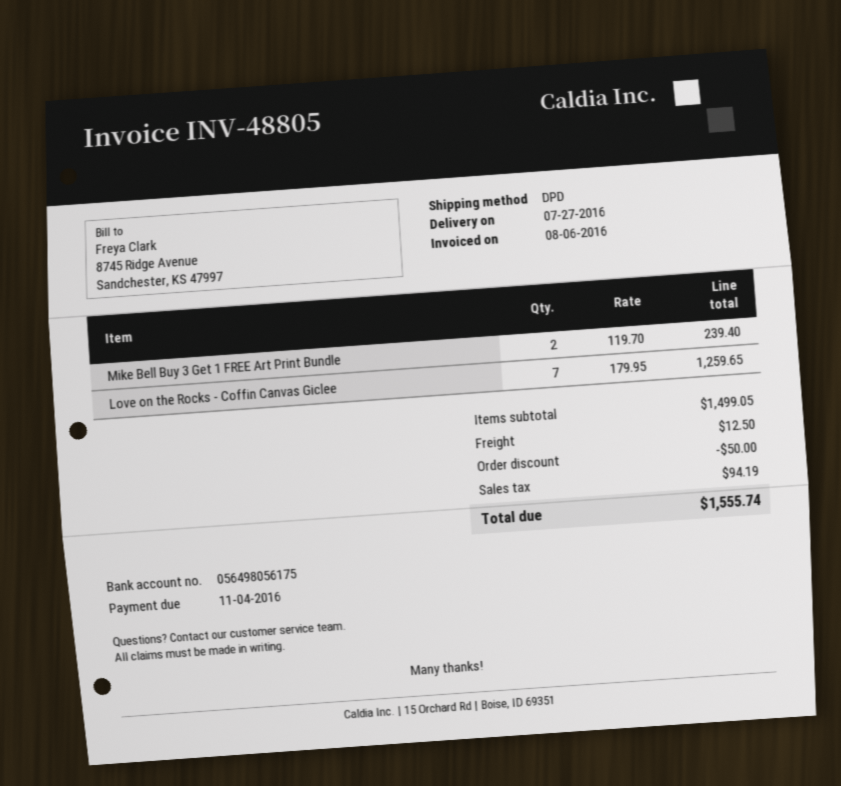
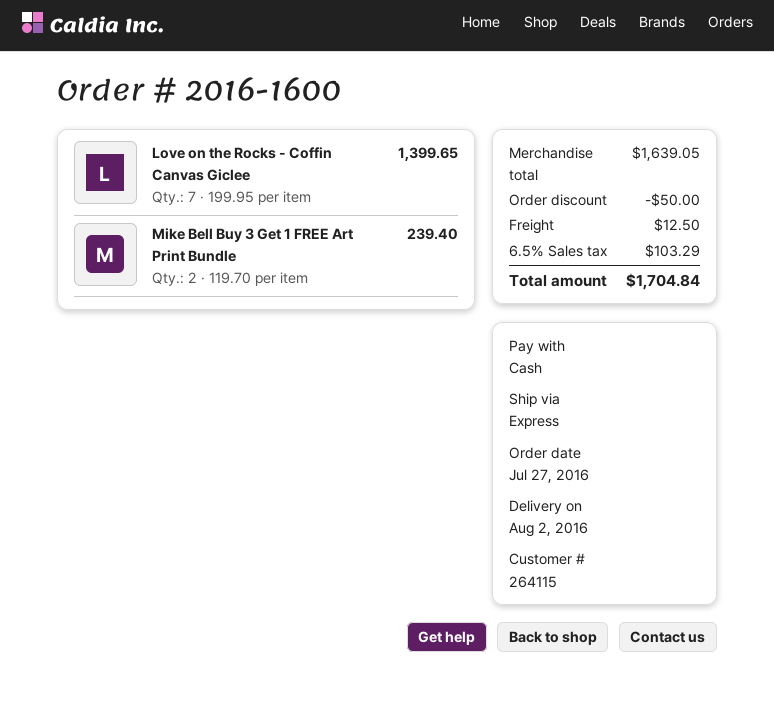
delivery date: 2016-07-27 -> 2016-08-02
shipping method: DPD -> express
Love on the Rocks - Coffin Canvas Giclee: 7 x 179.95 = 1259.65 -> 7 x 199.95 = 1399.65
subtotal: 1499.05 -> 1639.05
tax: 94.19 -> 103.29
total: 1555.74 -> 1704.84

